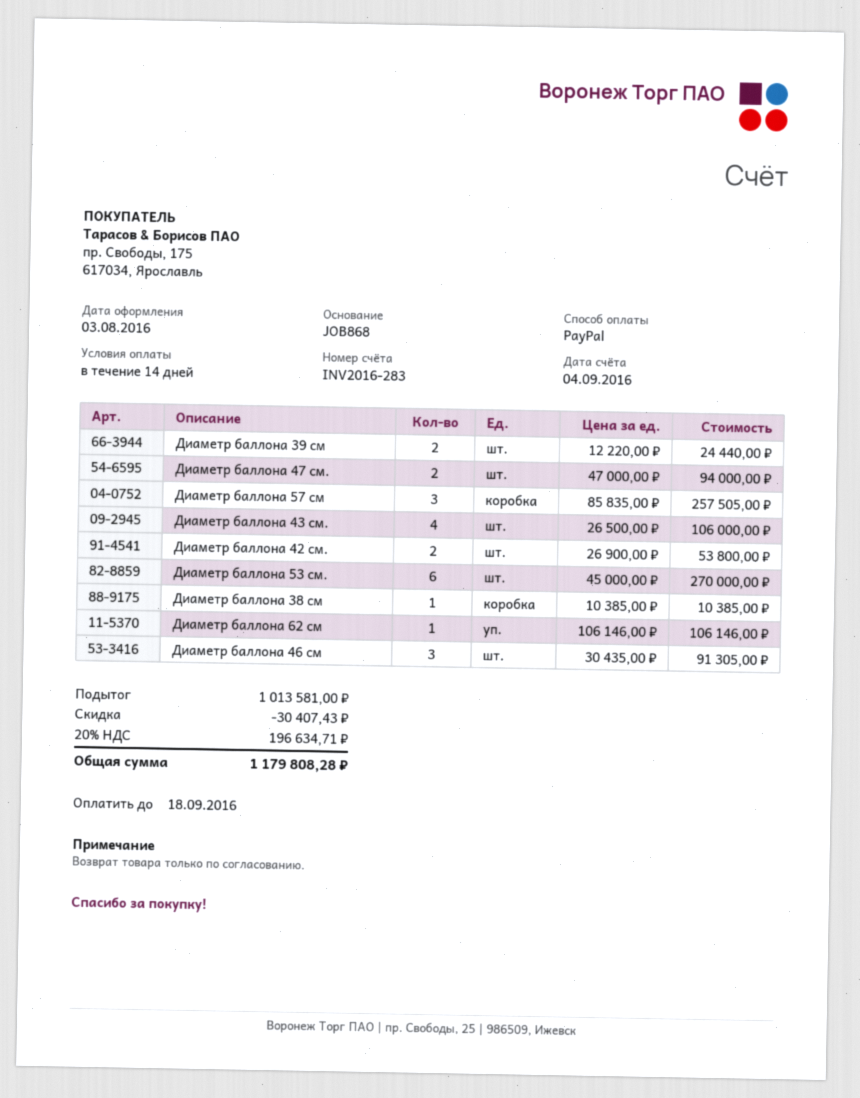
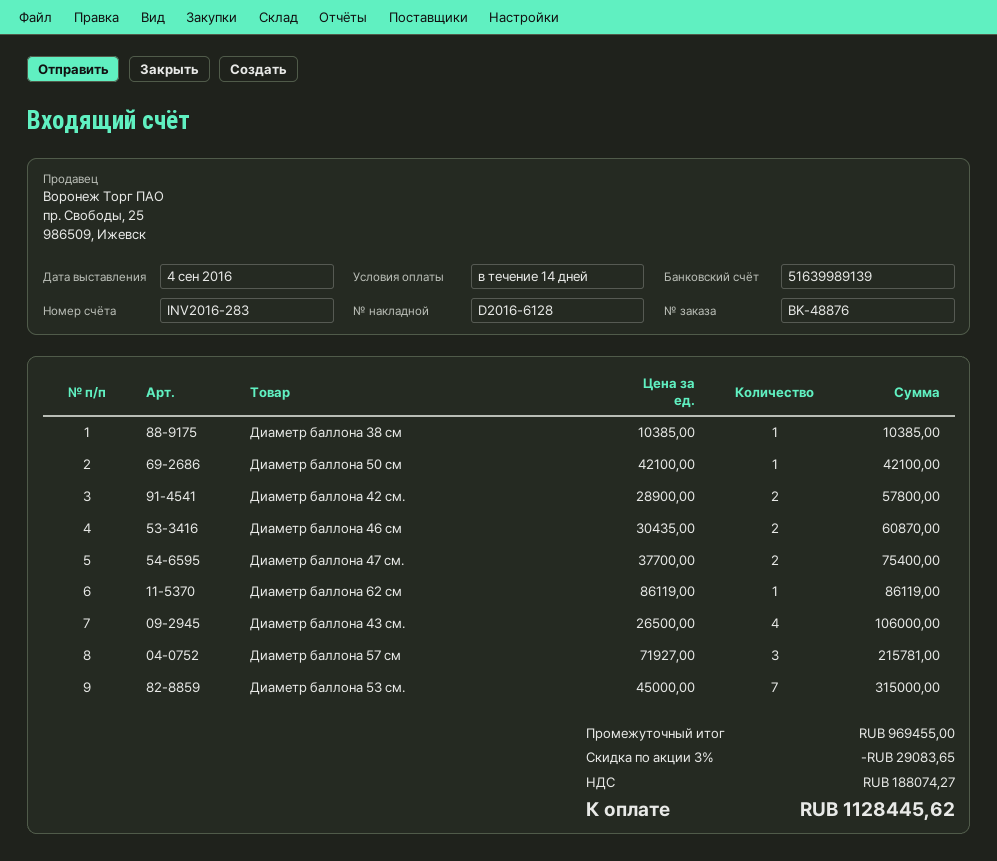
Диаметр баллона 39 см: 2 x 12220.00 = 24440.00 -> none
Диаметр баллона 47 см.: 2 x 47000.00 = 94000.00 -> 2 x 37700.00 = 75400.00
Диаметр баллона 57 см: 3 x 85835.00 = 257505.00 -> 3 x 71927.00 = 215781.00
Диаметр баллона 42 см.: 2 x 26900.00 = 53800.00 -> 2 x 28900.00 = 57800.00
Диаметр баллона 53 см.: 6 x 45000.00 = 270000.00 -> 7 x 45000.00 = 315000.00
Диаметр баллона 62 см: 1 x 106146.00 = 106146.00 -> 1 x 86119.00 = 86119.00
Диаметр баллона 46 см: 3 x 30435.00 = 91305.00 -> 2 x 30435.00 = 60870.00
Диаметр баллона 50 см: none -> 1 x 42100.00 = 42100.00
subtotal: 1013581.00 -> 969455.00
discount: 30407.43 -> 29083.65
tax: 196634.71 -> 188074.27
total: 1179808.28 -> 1128445.62

